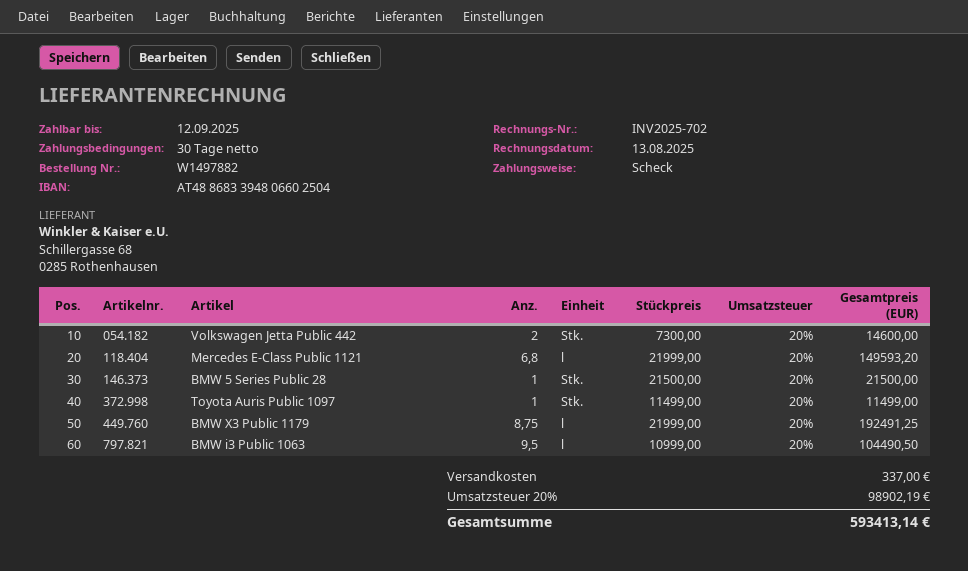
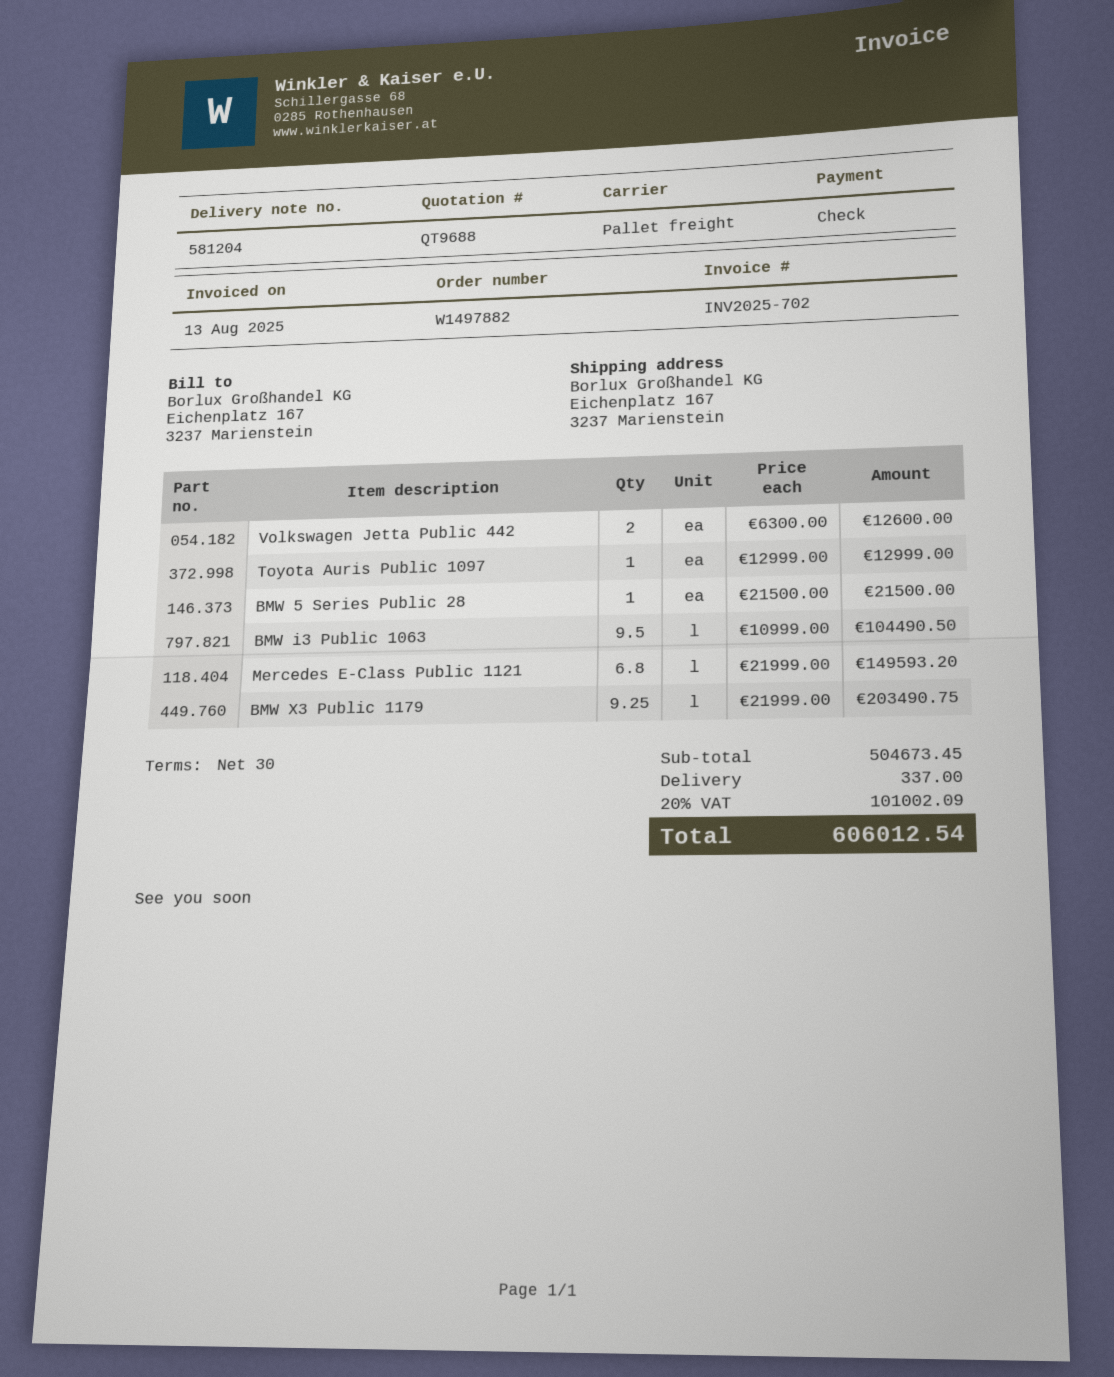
Volkswagen Jetta Public 442: 2 x 7300.00 = 14600.00 -> 2 x 6300.00 = 12600.00
Toyota Auris Public 1097: 1 x 11499.00 = 11499.00 -> 1 x 12999.00 = 12999.00
BMW X3 Public 1179: 8.75 x 21999.00 = 192491.25 -> 9.25 x 21999.00 = 203490.75
tax: 20% = 98902.19 -> 20% = 101002.09
total: 593413.14 -> 606012.54

